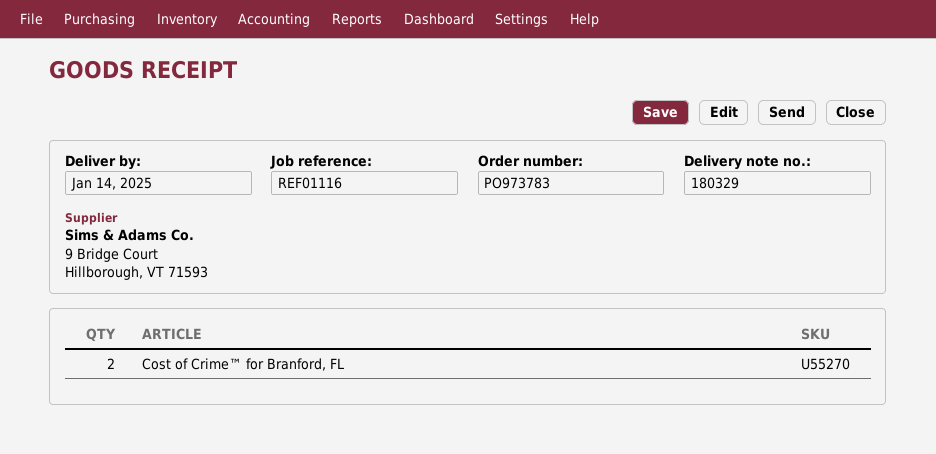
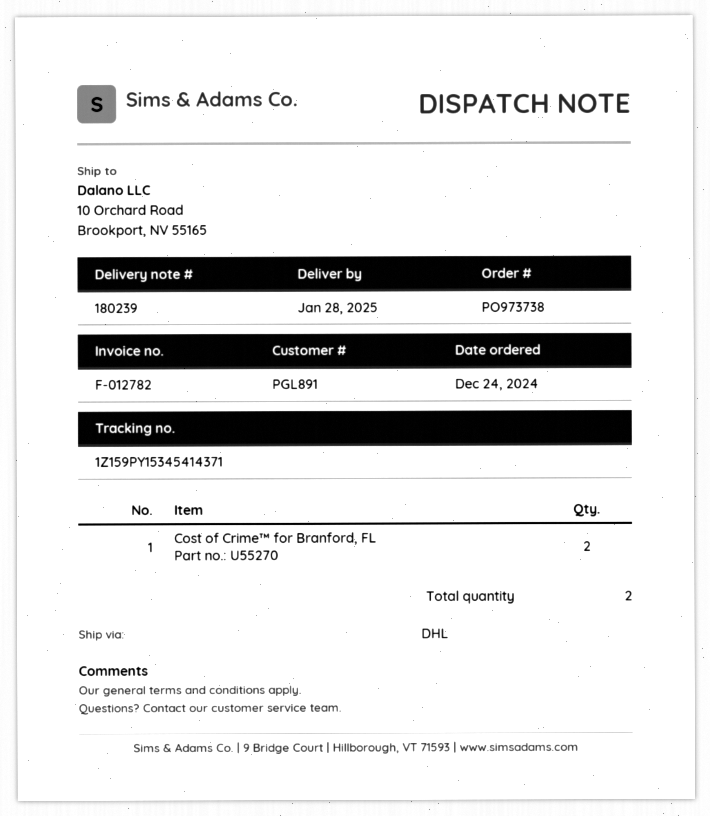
order number: PO973783 -> PO973738
delivery note number: 180329 -> 180239
delivery date: 2025-01-14 -> 2025-01-28

